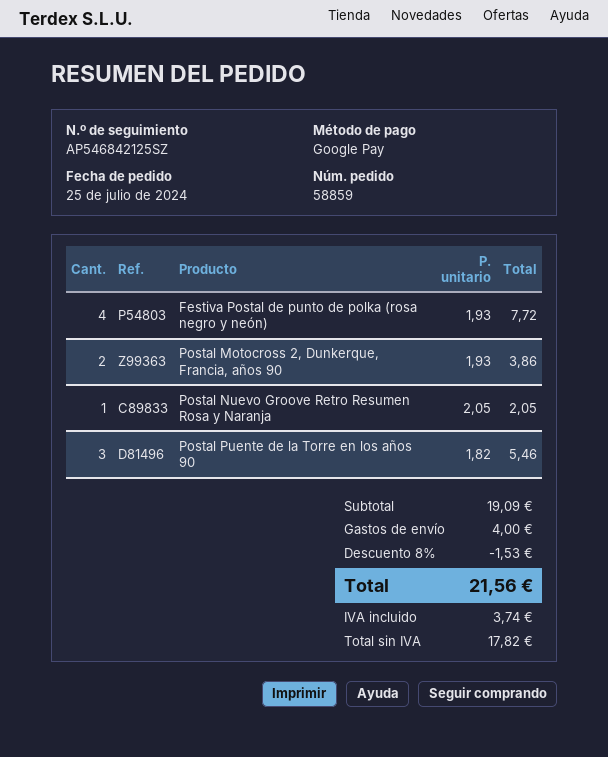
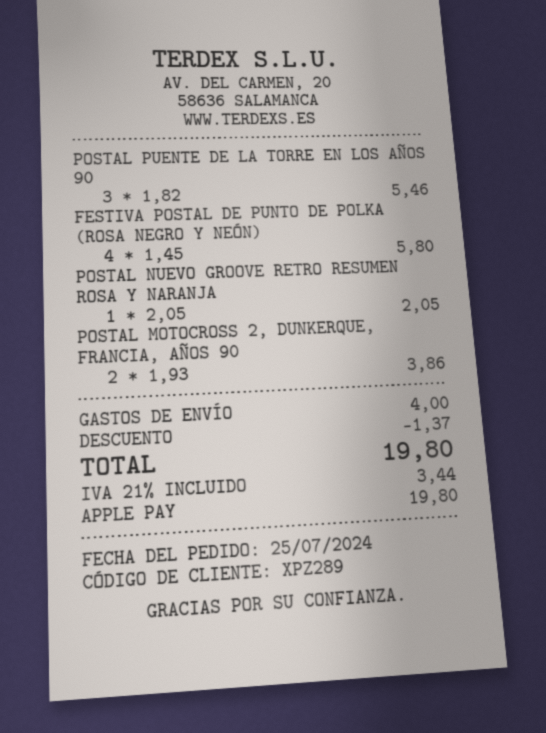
payment method: Google Pay -> Apple Pay
Festiva Postal de punto de polka (rosa negro y neón): 4 x 1.93 = 7.72 -> 4 x 1.45 = 5.80
discount: 1.53 -> 1.37
tax: 3.74 -> 3.44
total: 21.56 -> 19.80

